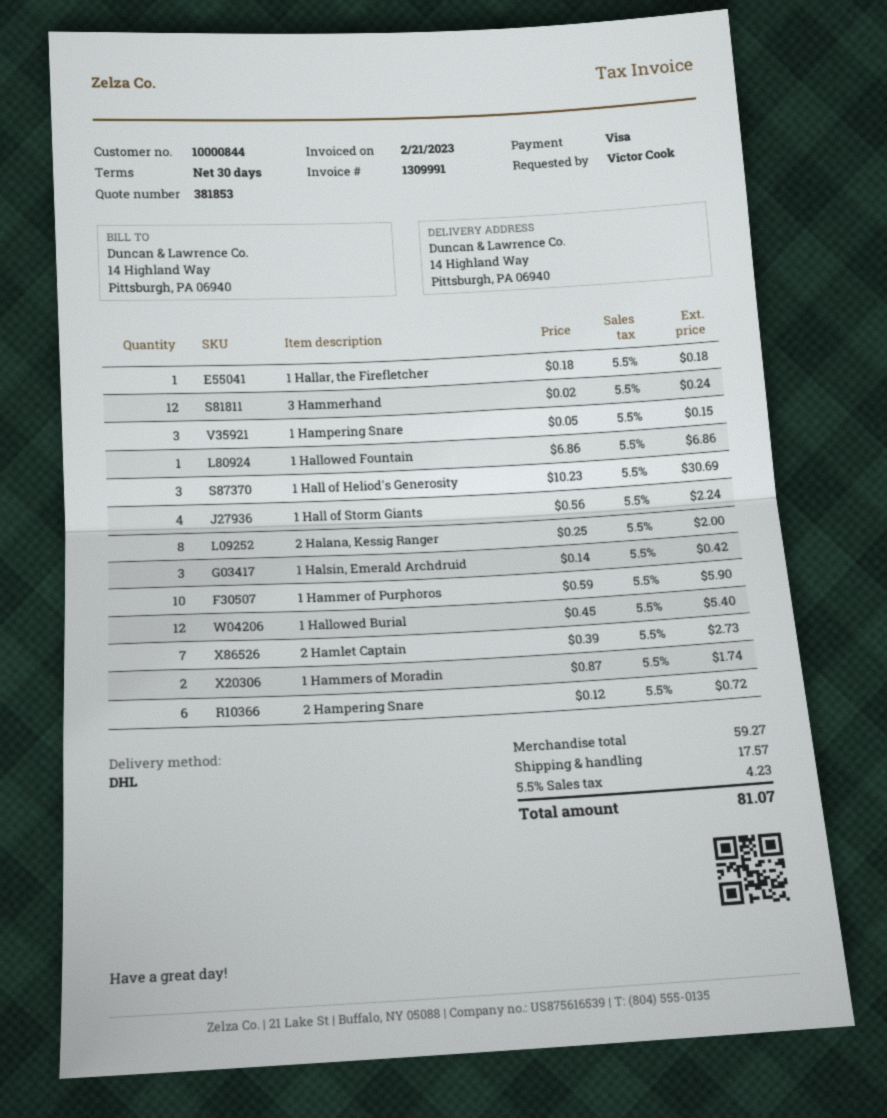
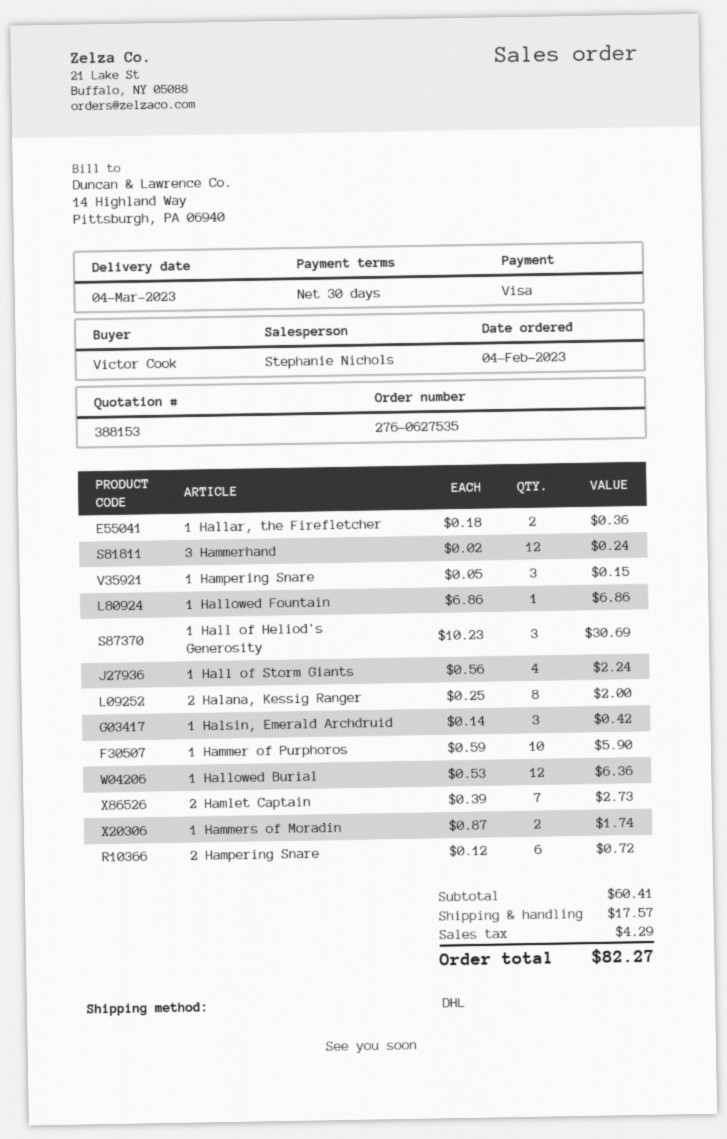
quote number: 381853 -> 388153
1 Hallar, the Firefletcher: 1 x 0.18 = 0.18 -> 2 x 0.18 = 0.36
1 Hallowed Burial: 12 x 0.45 = 5.40 -> 12 x 0.53 = 6.36
subtotal: 59.27 -> 60.41
tax: 4.23 -> 4.29
total: 81.07 -> 82.27

